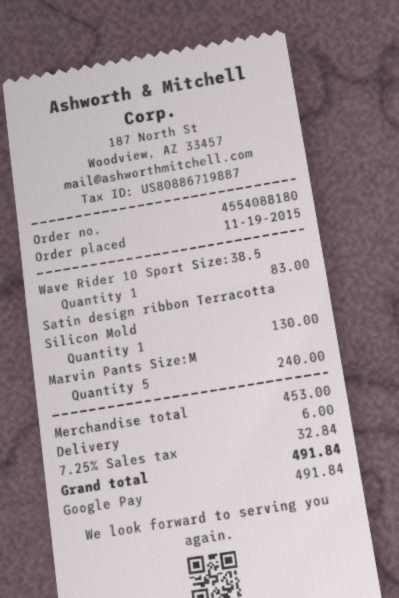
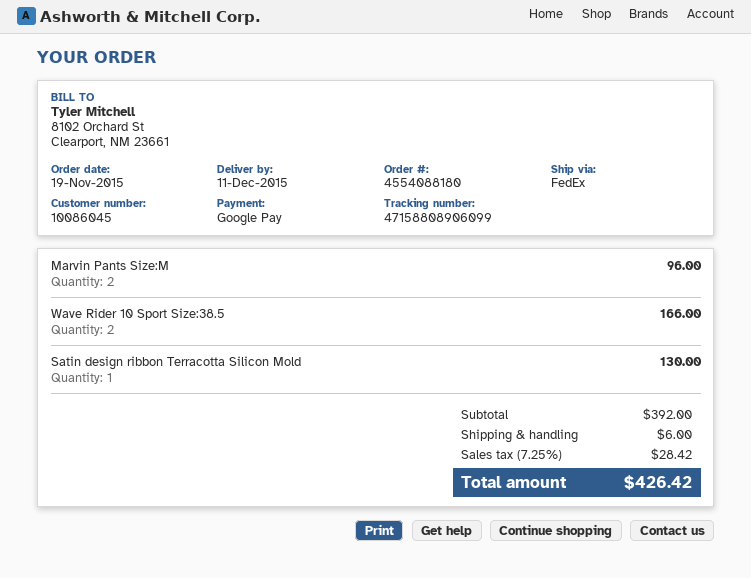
Wave Rider 10 Sport Size:38.5: 1 for 83.00 -> 2 for 166.00
Marvin Pants Size:M: 5 for 240.00 -> 2 for 96.00
subtotal: 453.00 -> 392.00
tax: 7.25% = 32.84 -> 7.25% = 28.42
total: 491.84 -> 426.42

